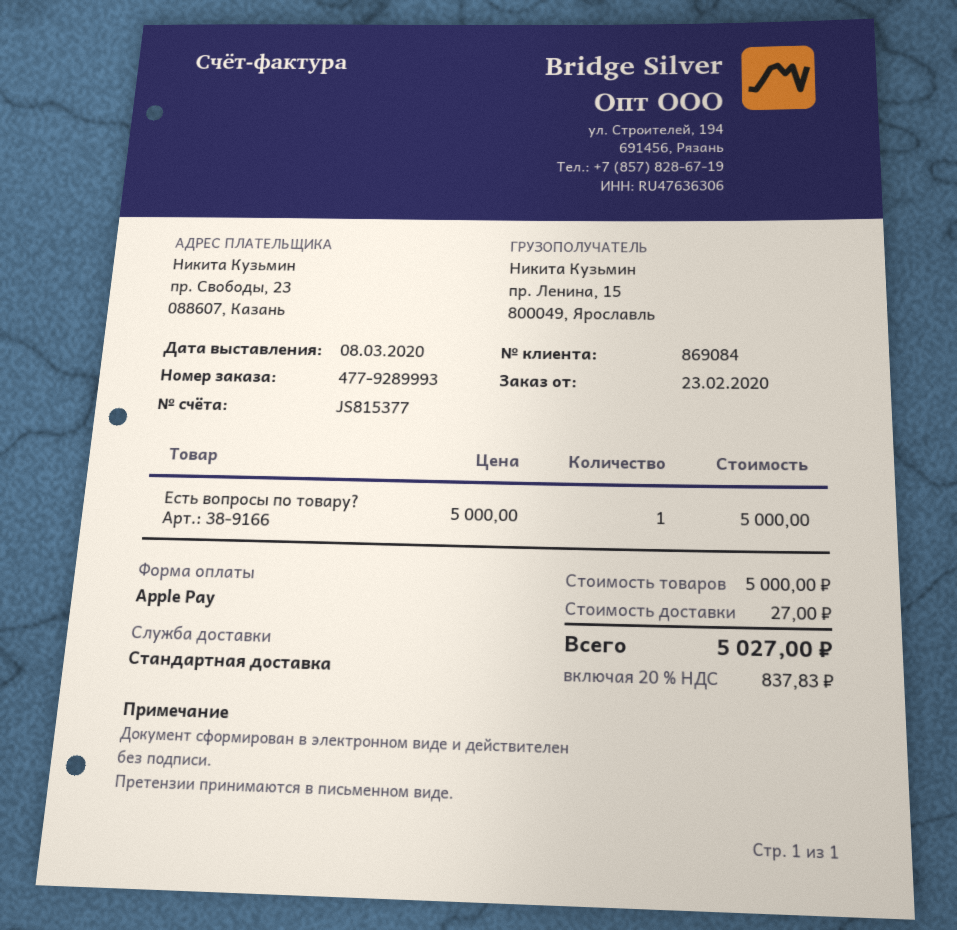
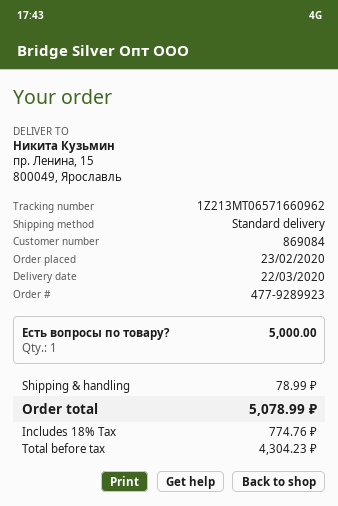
order number: 477-9289993 -> 477-9289923
shipping: 27.00 -> 78.99
tax: 20% = 837.83 -> 18% = 774.76
total: 5027.00 -> 5078.99

